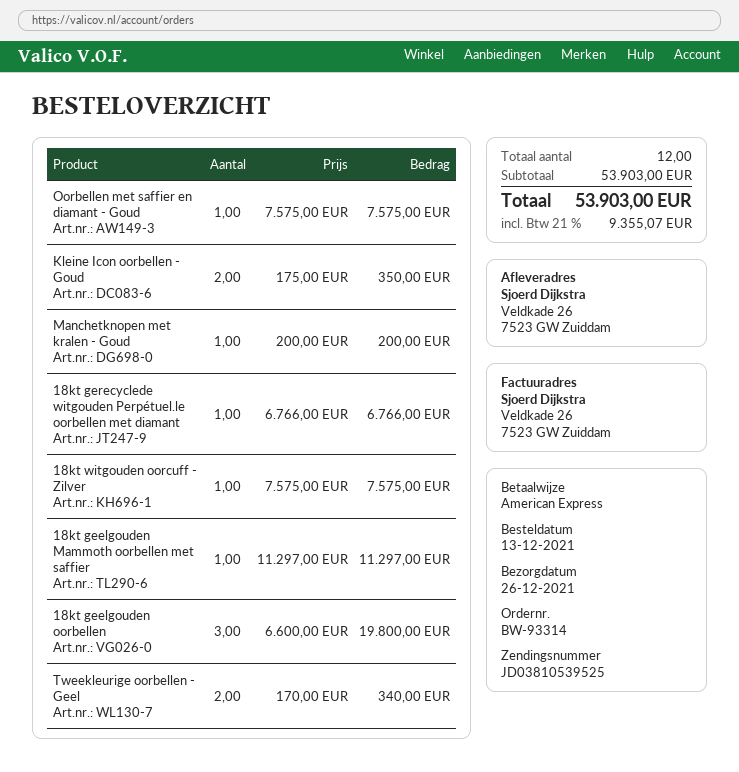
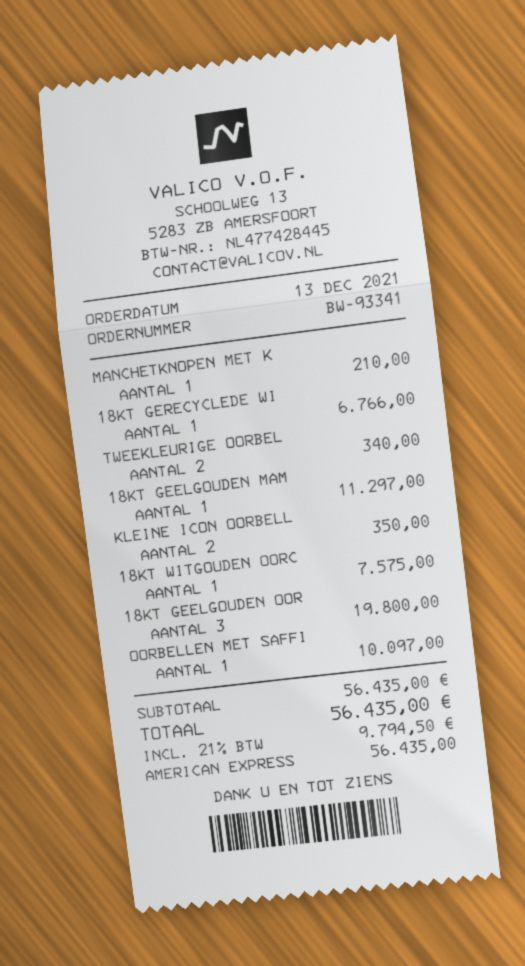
order number: BW-93314 -> BW-93341
Oorbellen met saffier en diamant - Goud: 1 for 7575.00 -> 1 for 10097.00
Manchetknopen met kralen - Goud: 1 for 200.00 -> 1 for 210.00
subtotal: 53903.00 -> 56435.00
tax: 21% = 9355.07 -> 21% = 9794.50
total: 53903.00 -> 56435.00

